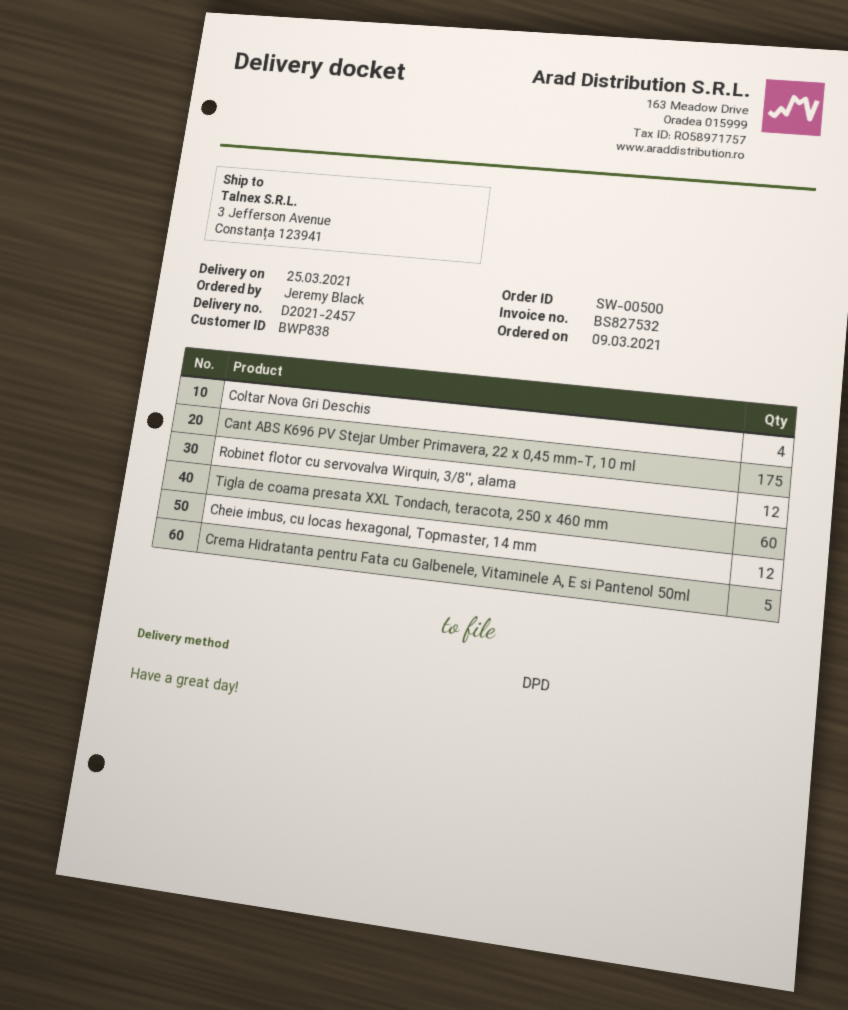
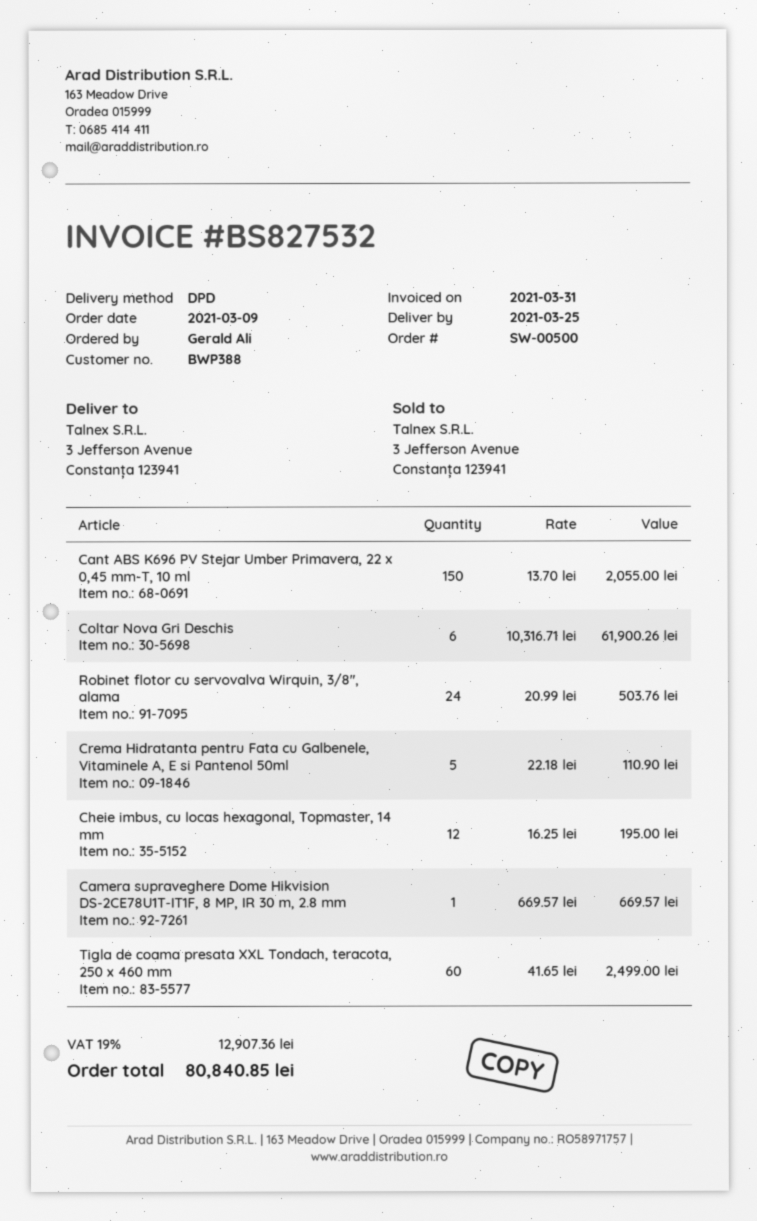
customer number: BWP838 -> BWP388
ordered by: Jeremy Black -> Gerald Ali
Coltar Nova Gri Deschis: 4 -> 6
Cant ABS K696 PV Stejar Umber Primavera, 22 x 0,45 mm-T, 10 ml: 175 -> 150
Robinet flotor cu servovalva Wirquin, 3/8'', alama: 12 -> 24
Camera supraveghere Dome Hikvision DS-2CE78U1T-IT1F, 8 MP, IR 30 m, 2.8 mm: none -> 1

